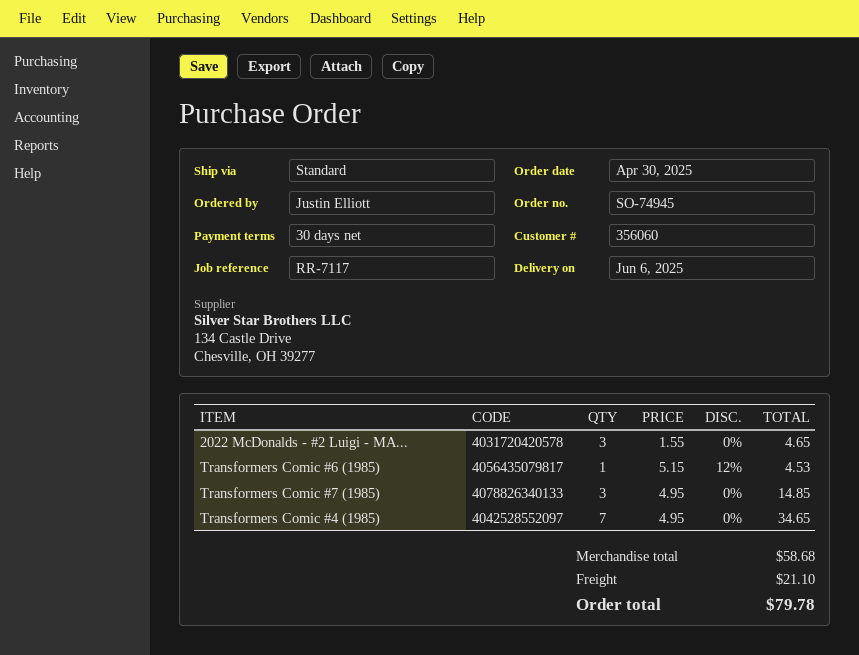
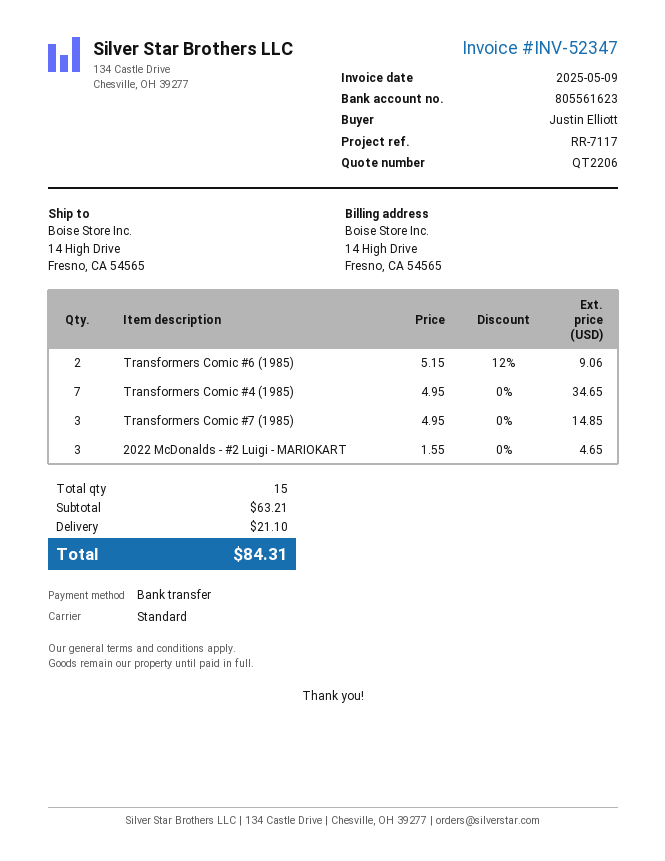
Transformers Comic #6 (1985): 1 x 5.15 - 12% = 4.53 -> 2 x 5.15 - 12% = 9.06
subtotal: 58.68 -> 63.21
total: 79.78 -> 84.31

